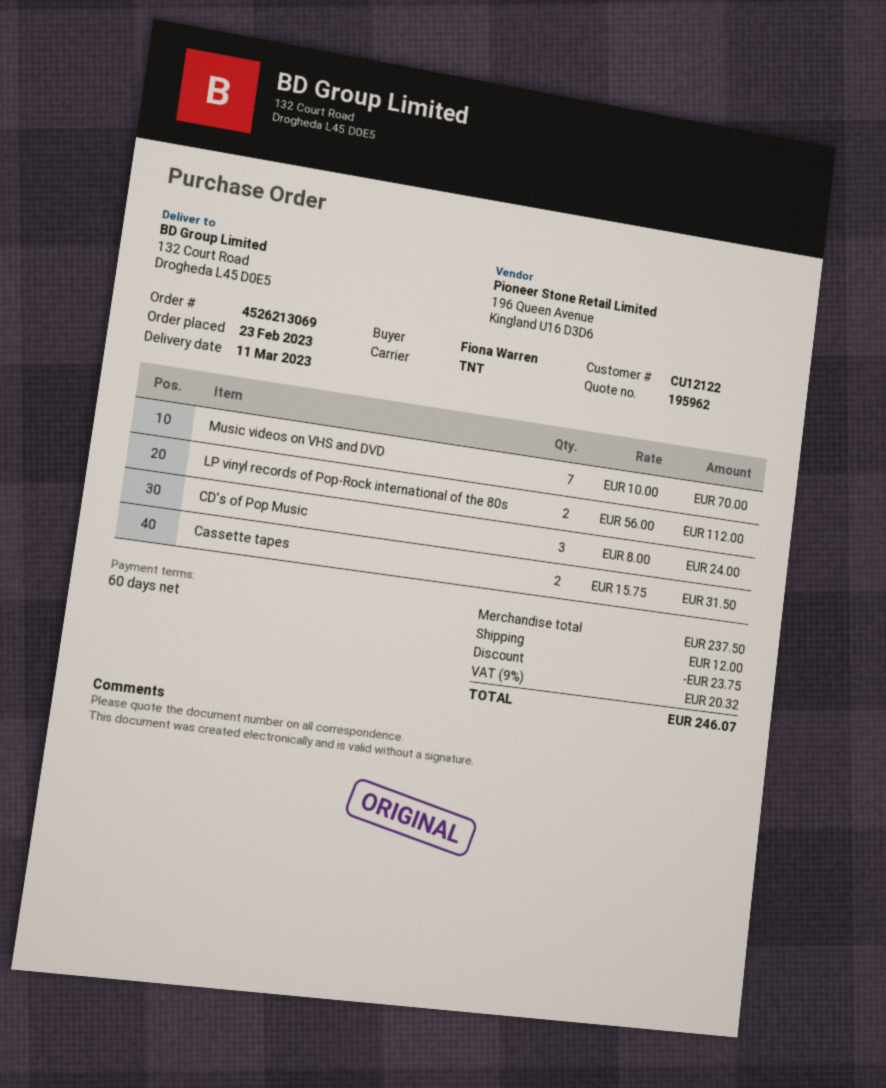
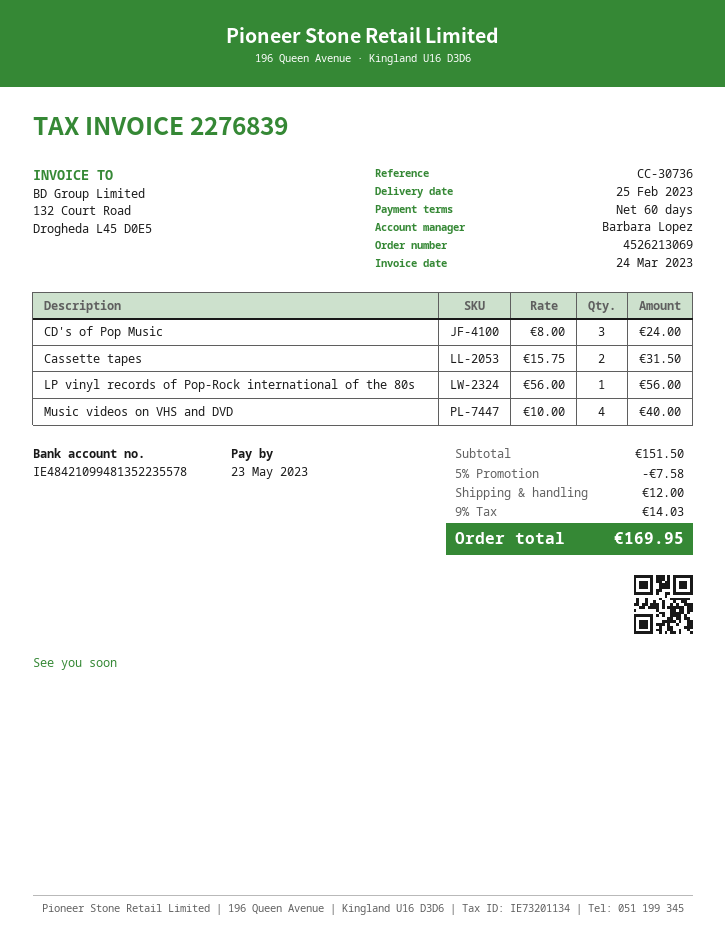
delivery date: 2023-03-11 -> 2023-02-25
Music videos on VHS and DVD: 7 x 10.00 = 70.00 -> 4 x 10.00 = 40.00
LP vinyl records of Pop-Rock international of the 80s: 2 x 56.00 = 112.00 -> 1 x 56.00 = 56.00
subtotal: 237.50 -> 151.50
discount: 23.75 -> 7.58
tax: 9% = 20.32 -> 9% = 14.03
total: 246.07 -> 169.95

